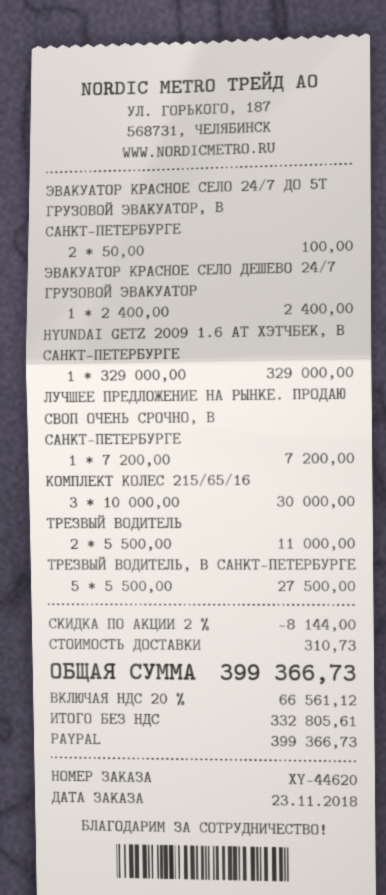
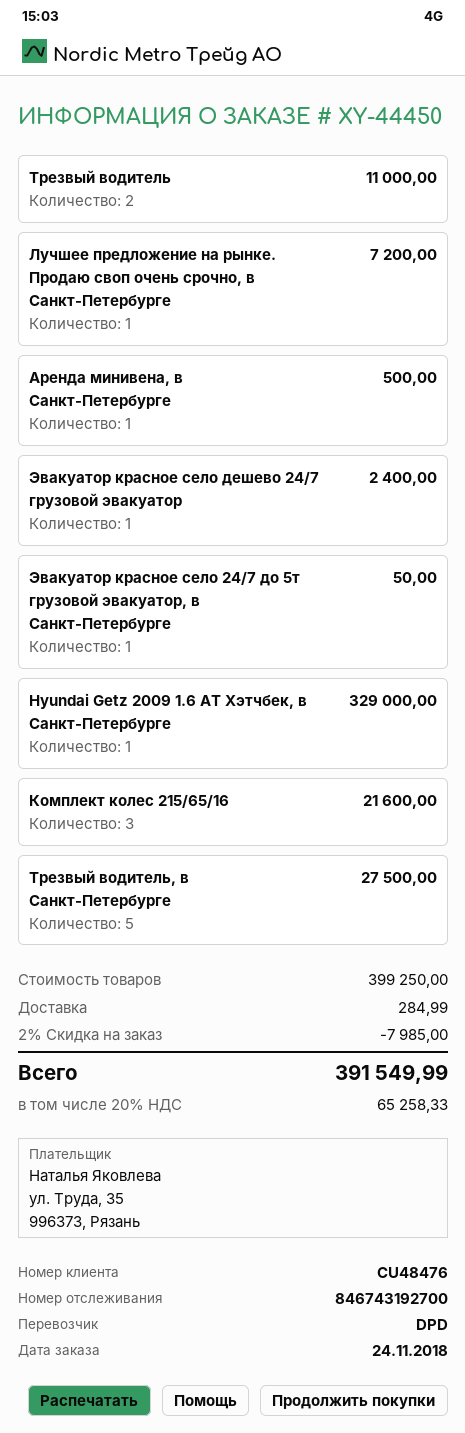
order number: XY-44620 -> XY-44450
order date: 2018-11-23 -> 2018-11-24
ЭВАКУАТОР КРАСНОЕ СЕЛО 24/7 ДО 5Т ГРУЗОВОЙ ЭВАКУАТОР, В САНКТ-ПЕТЕРБУРГЕ: 2 for 100.00 -> 1 for 50.00
КОМПЛЕКТ КОЛЕС 215/65/16: 3 for 30000.00 -> 3 for 21600.00
Аренда минивена, в Санкт-Петербурге: none -> 1 for 500.00
discount: 2% = 8144.00 -> 2% = 7985.00
shipping: 310.73 -> 284.99
tax: 20% = 66561.12 -> 20% = 65258.33
total: 399366.73 -> 391549.99

